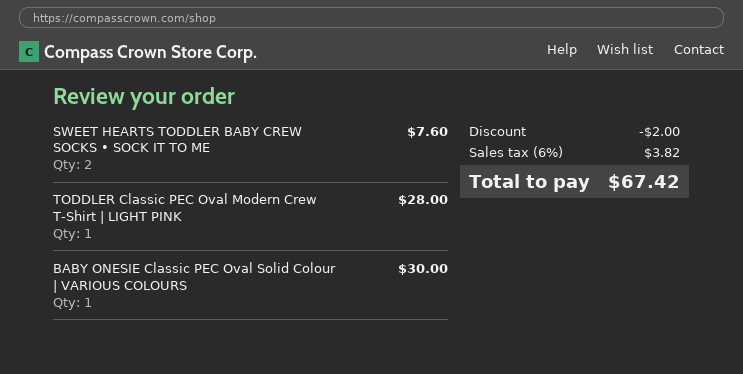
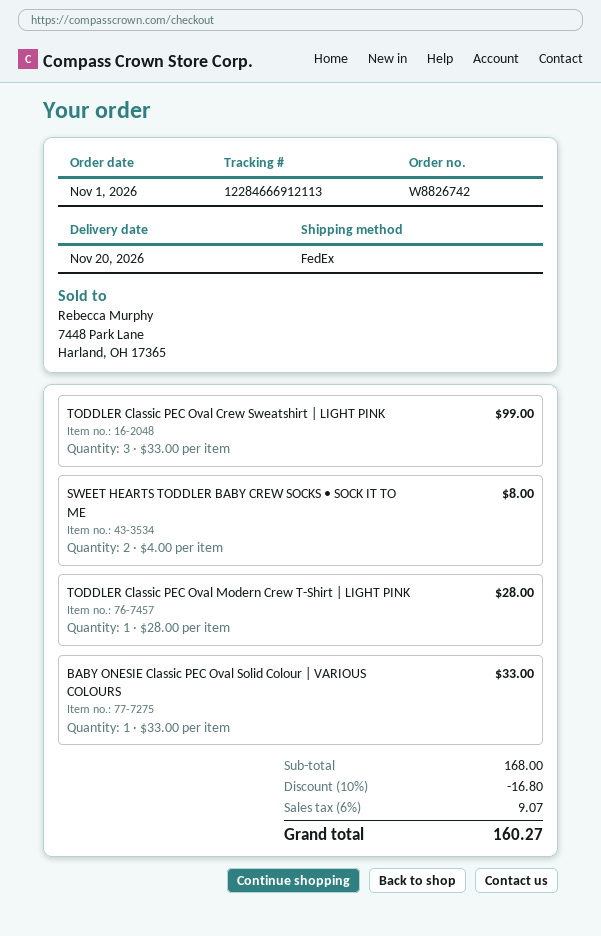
SWEET HEARTS TODDLER BABY CREW SOCKS • SOCK IT TO ME: 2 for 7.60 -> 2 for 8.00
BABY ONESIE Classic PEC Oval Solid Colour | VARIOUS COLOURS: 1 for 30.00 -> 1 for 33.00
TODDLER Classic PEC Oval Crew Sweatshirt | LIGHT PINK: none -> 3 for 99.00
discount: 2.00 -> 16.80
tax: 6% = 3.82 -> 6% = 9.07
total: 67.42 -> 160.27

